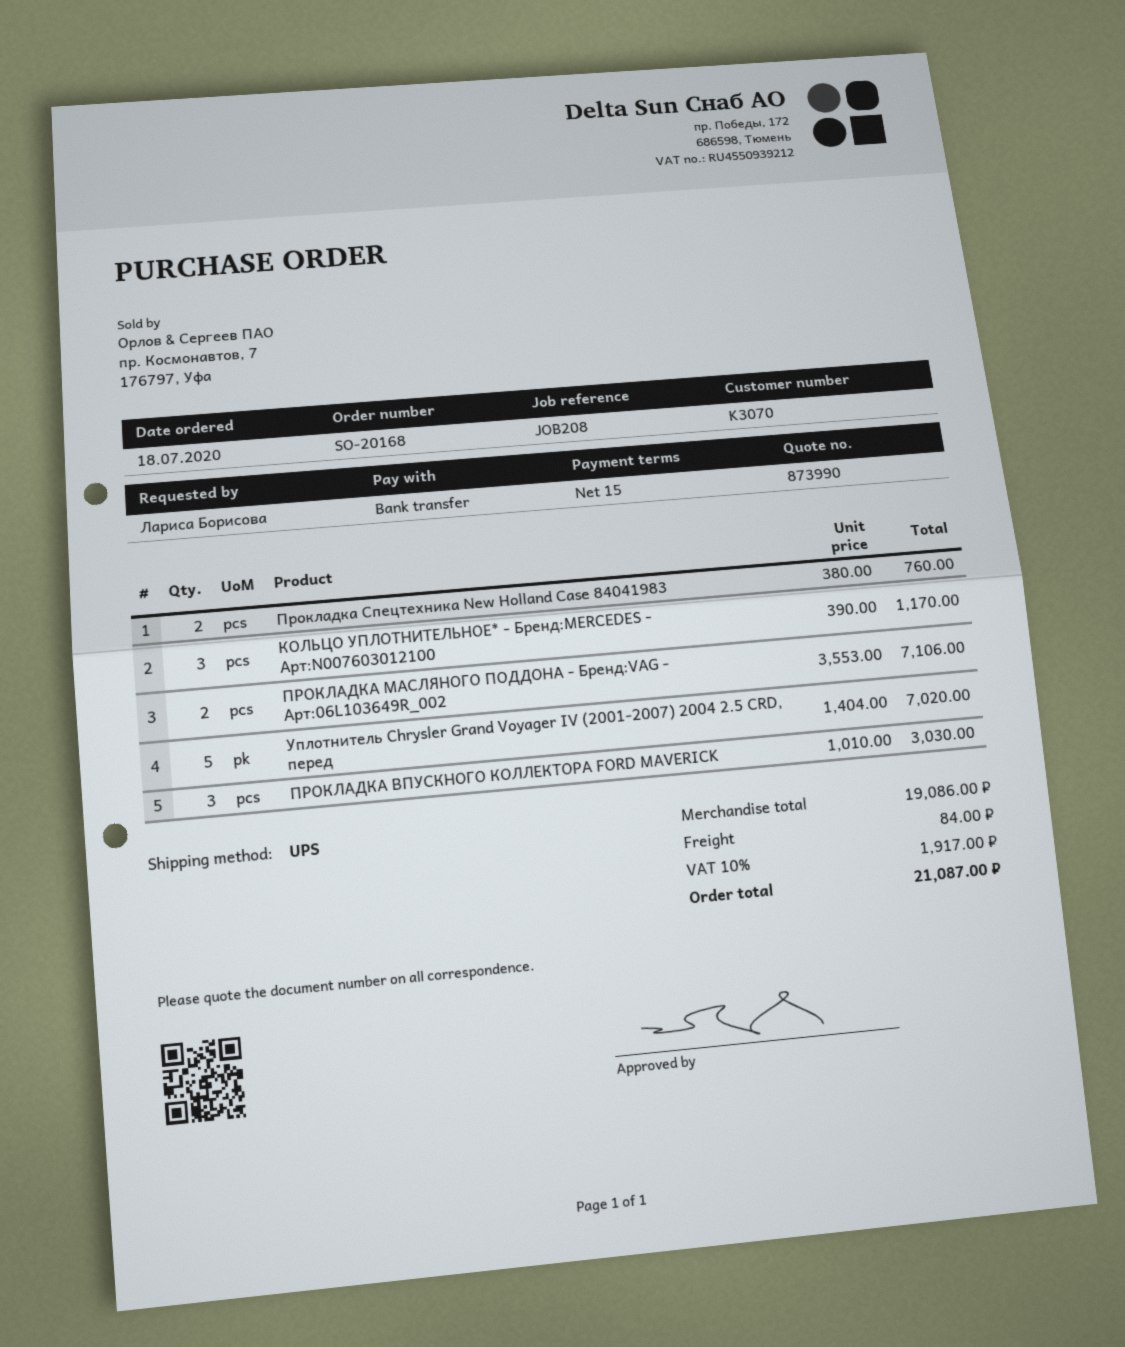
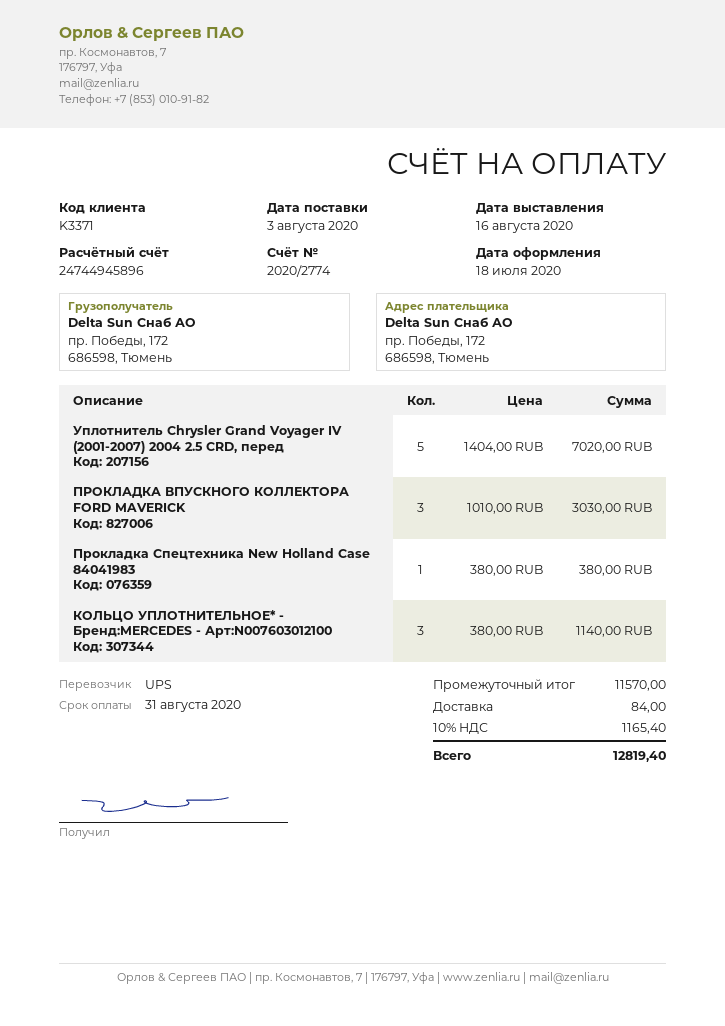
customer number: K3070 -> K3371
Прокладка Спецтехника New Holland Case 84041983: 2 x 380.00 = 760.00 -> 1 x 380.00 = 380.00
КОЛЬЦО УПЛОТНИТЕЛЬНОЕ* - Бренд:MERCEDES - Арт:N007603012100: 3 x 390.00 = 1170.00 -> 3 x 380.00 = 1140.00
ПРОКЛАДКА МАСЛЯНОГО ПОДДОНА - Бренд:VAG - Арт:06L103649R_002: 2 x 3553.00 = 7106.00 -> none
subtotal: 19086.00 -> 11570.00
tax: 10% = 1917.00 -> 10% = 1165.40
total: 21087.00 -> 12819.40

